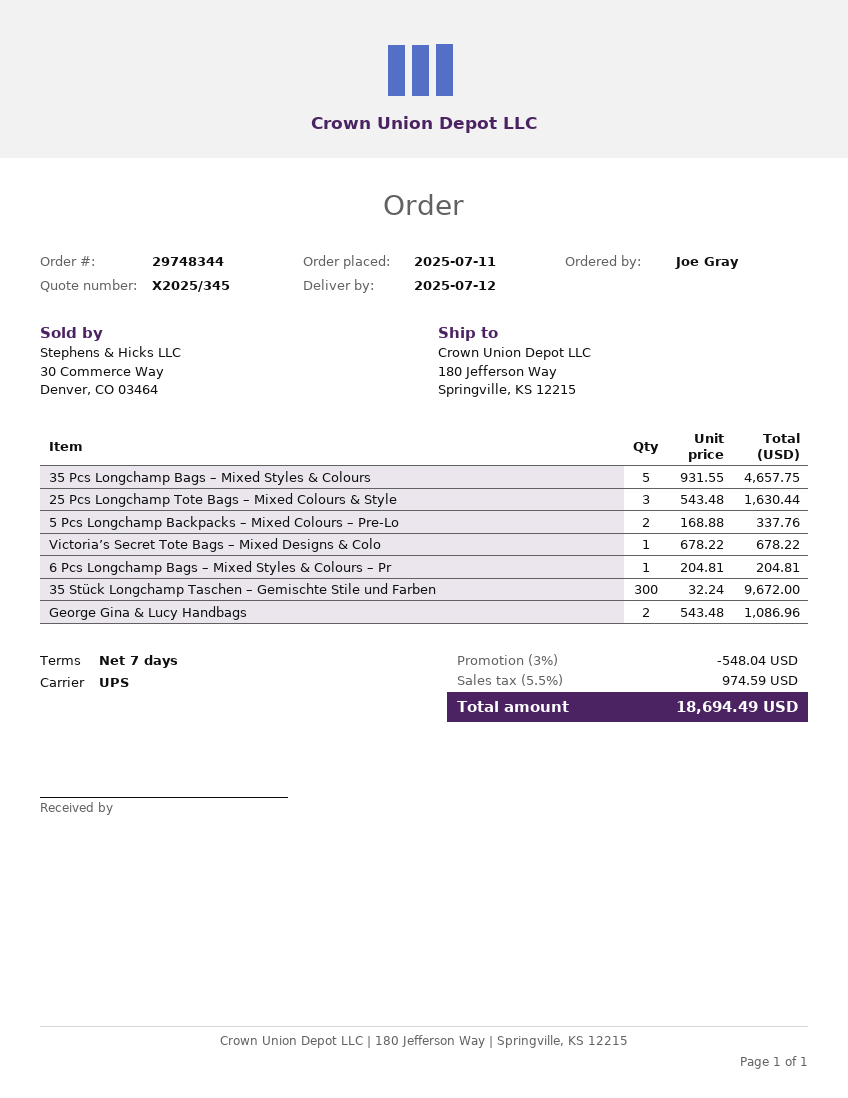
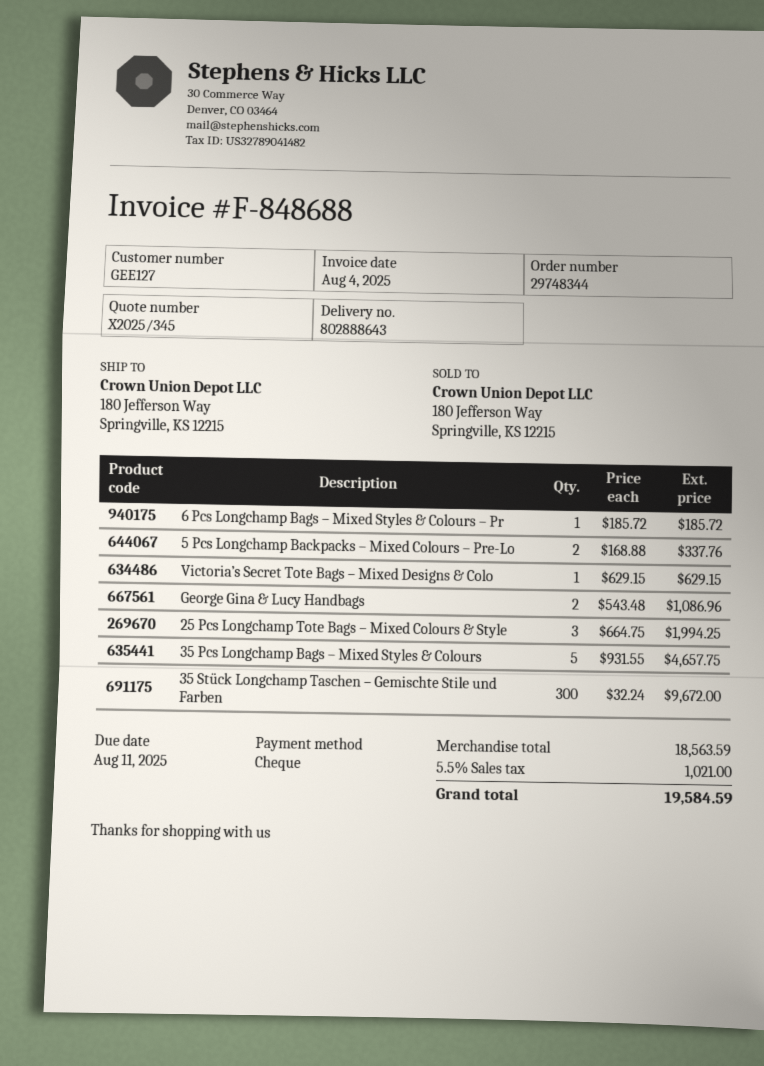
25 Pcs Longchamp Tote Bags – Mixed Colours & Style: 3 x 543.48 = 1630.44 -> 3 x 664.75 = 1994.25
Victoria’s Secret Tote Bags – Mixed Designs & Colo: 1 x 678.22 = 678.22 -> 1 x 629.15 = 629.15
6 Pcs Longchamp Bags – Mixed Styles & Colours – Pr: 1 x 204.81 = 204.81 -> 1 x 185.72 = 185.72
discount: 3% = 548.04 -> none
tax: 5.5% = 974.59 -> 5.5% = 1021.00
total: 18694.49 -> 19584.59

